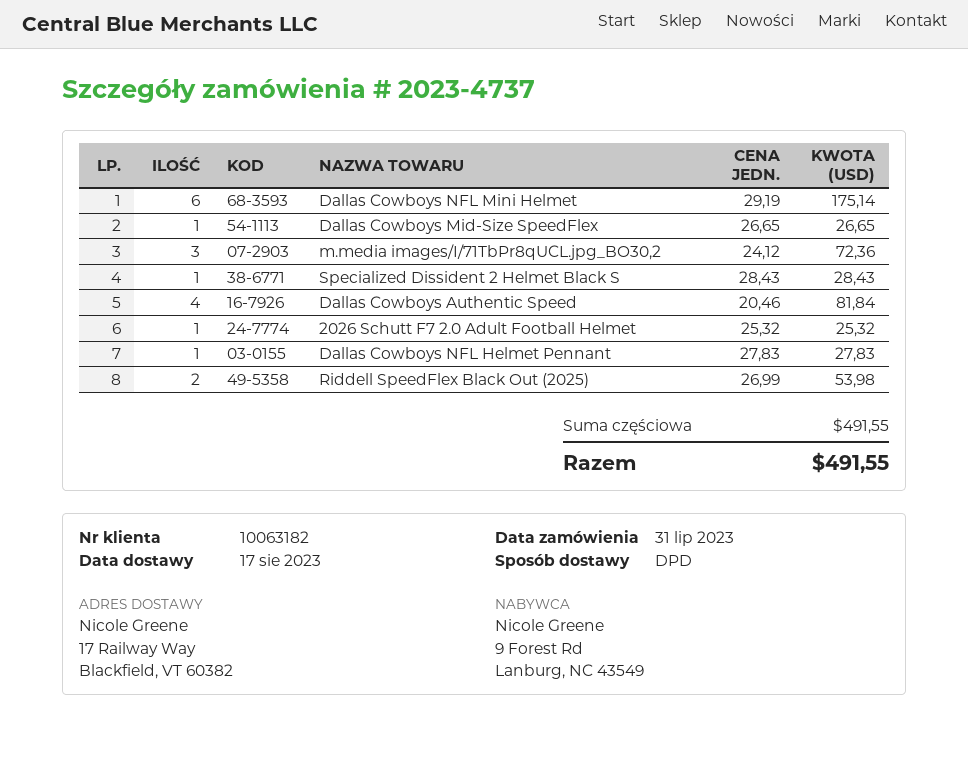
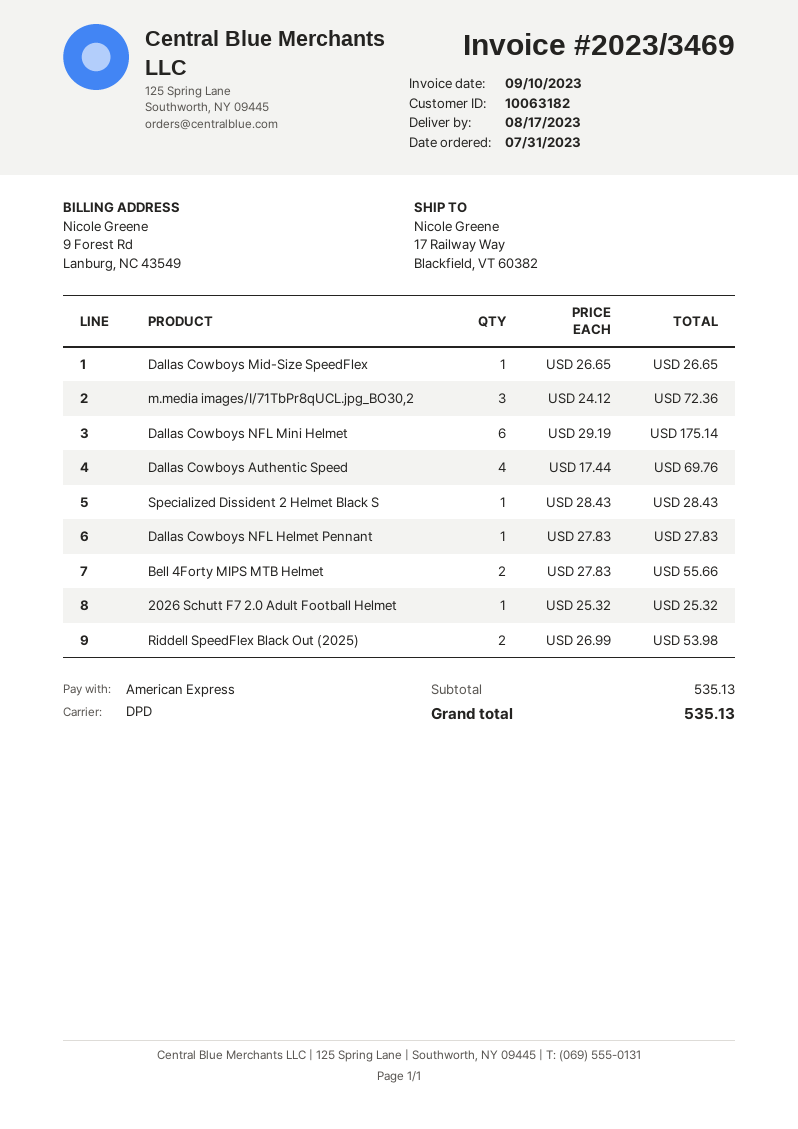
Dallas Cowboys Authentic Speed: 4 x 20.46 = 81.84 -> 4 x 17.44 = 69.76
Bell 4Forty MIPS MTB Helmet: none -> 2 x 27.83 = 55.66
subtotal: 491.55 -> 535.13
total: 491.55 -> 535.13

